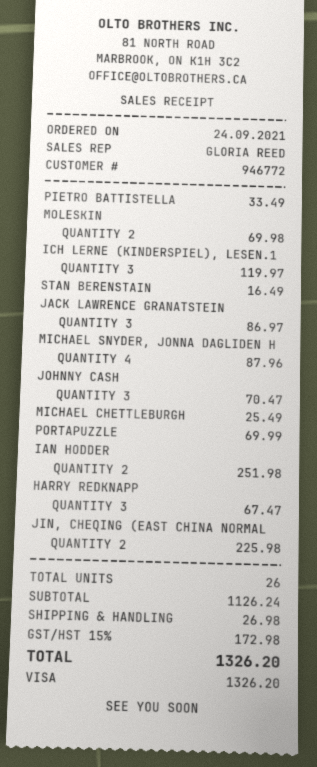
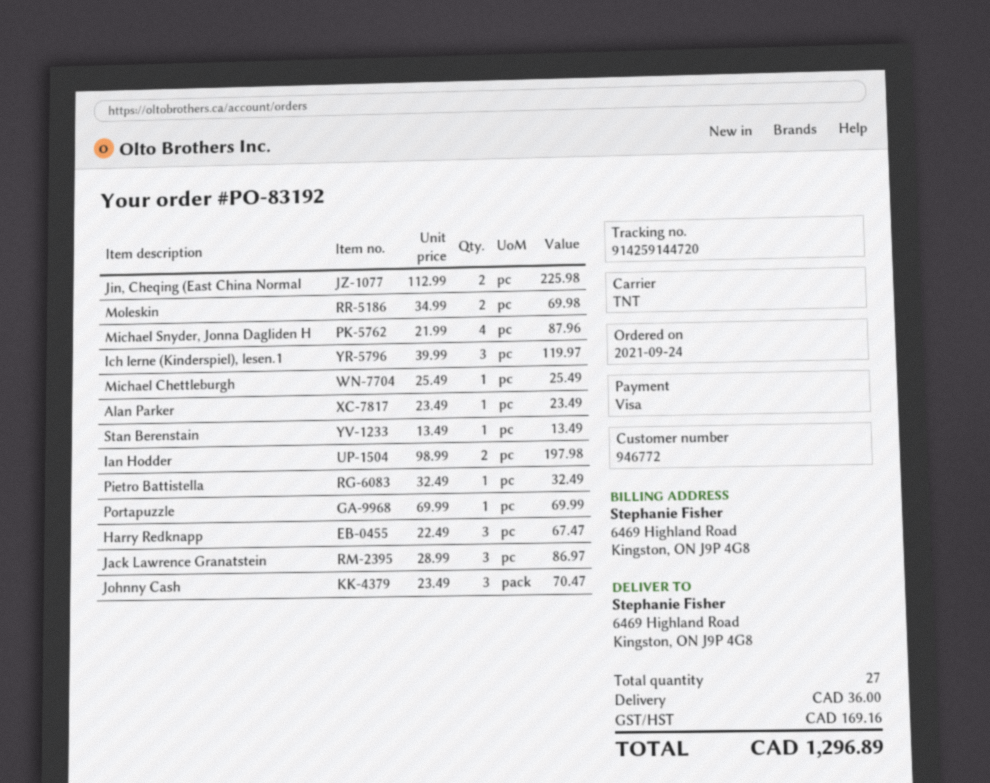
PIETRO BATTISTELLA: 1 for 33.49 -> 1 for 32.49
STAN BERENSTAIN: 1 for 16.49 -> 1 for 13.49
IAN HODDER: 2 for 251.98 -> 2 for 197.98
Alan Parker: none -> 1 for 23.49
total quantity: 26 -> 27
shipping: 26.98 -> 36.00
tax: 172.98 -> 169.16
total: 1326.20 -> 1296.89

